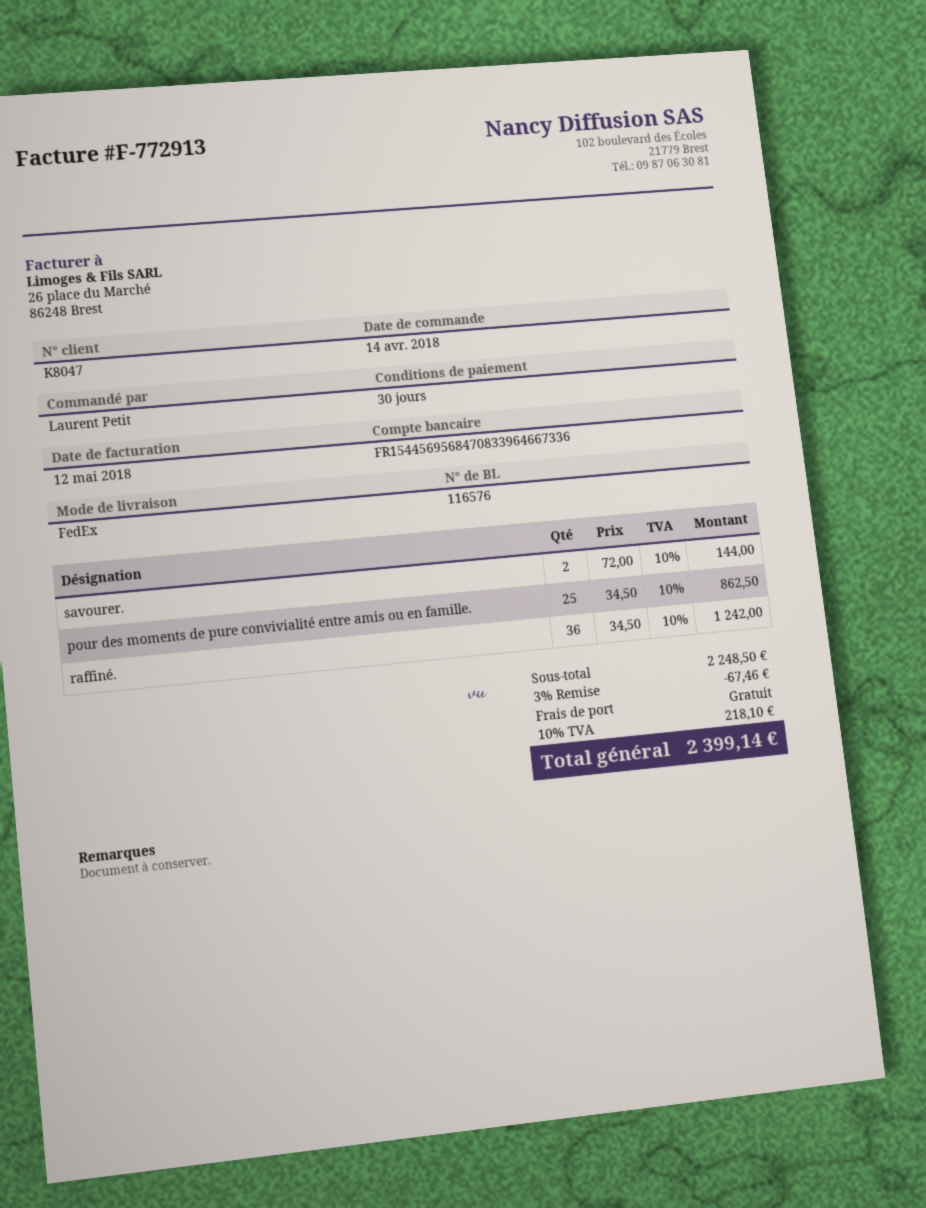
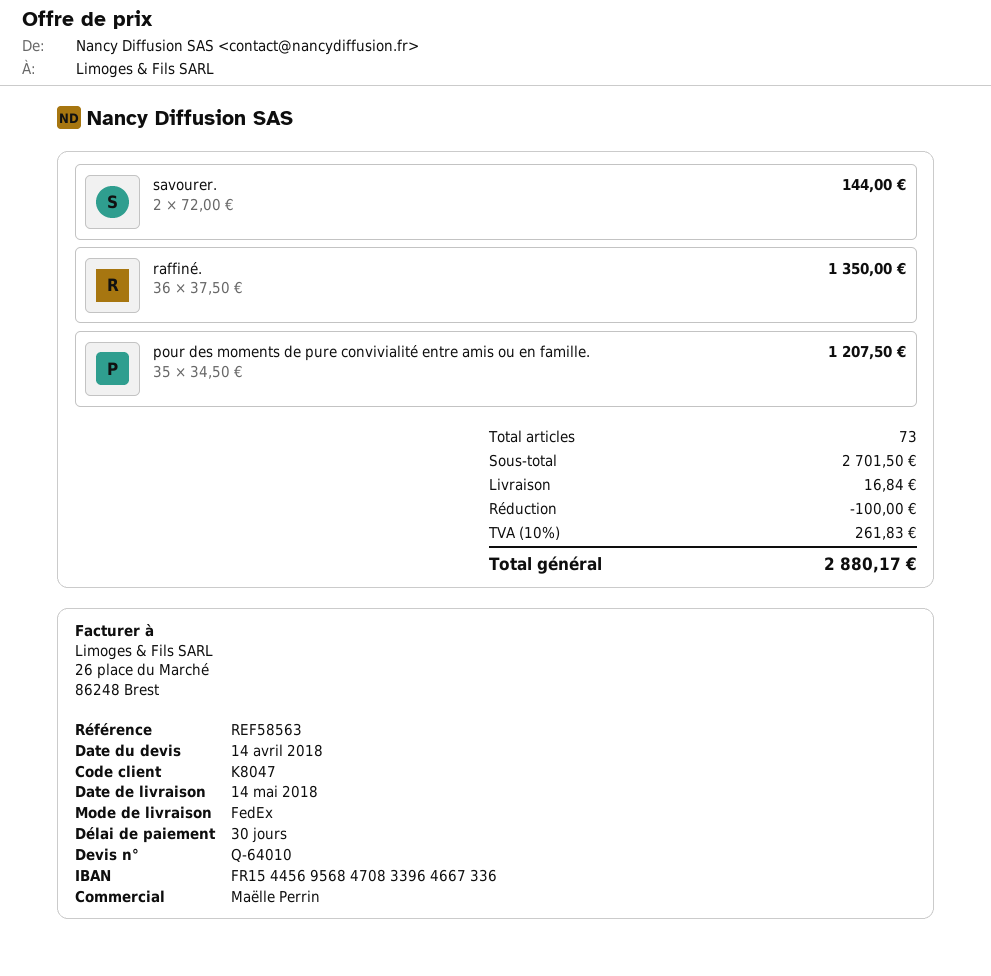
pour des moments de pure convivialité entre amis ou en famille.: 25 x 34.50 = 862.50 -> 35 x 34.50 = 1207.50
raffiné.: 36 x 34.50 = 1242.00 -> 36 x 37.50 = 1350.00
subtotal: 2248.50 -> 2701.50
discount: 67.46 -> 100.00
shipping: 0.00 -> 16.84
tax: 10% = 218.10 -> 10% = 261.83
total: 2399.14 -> 2880.17

